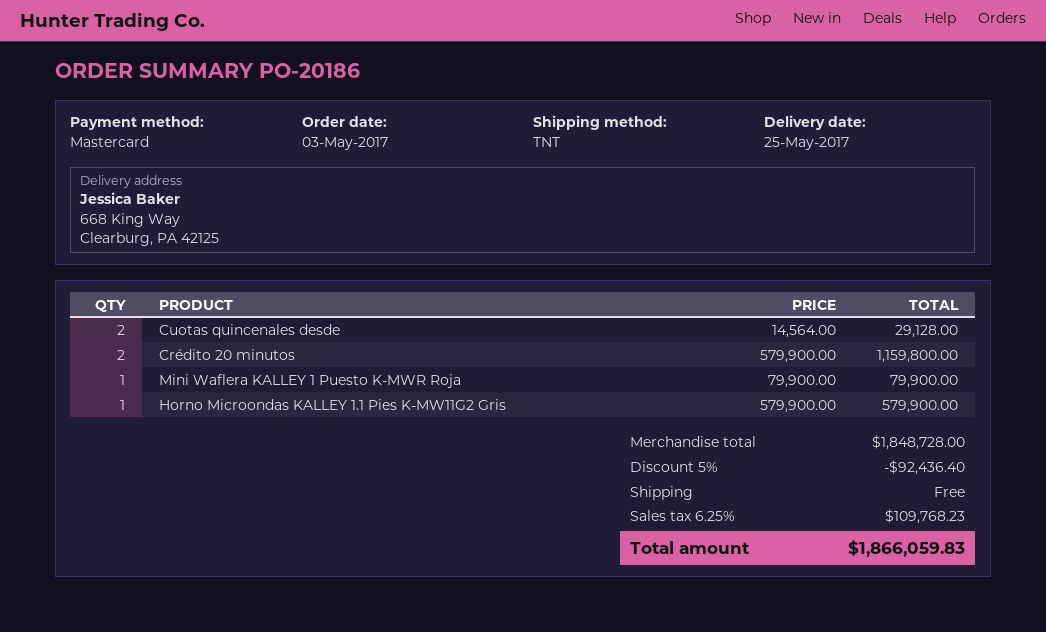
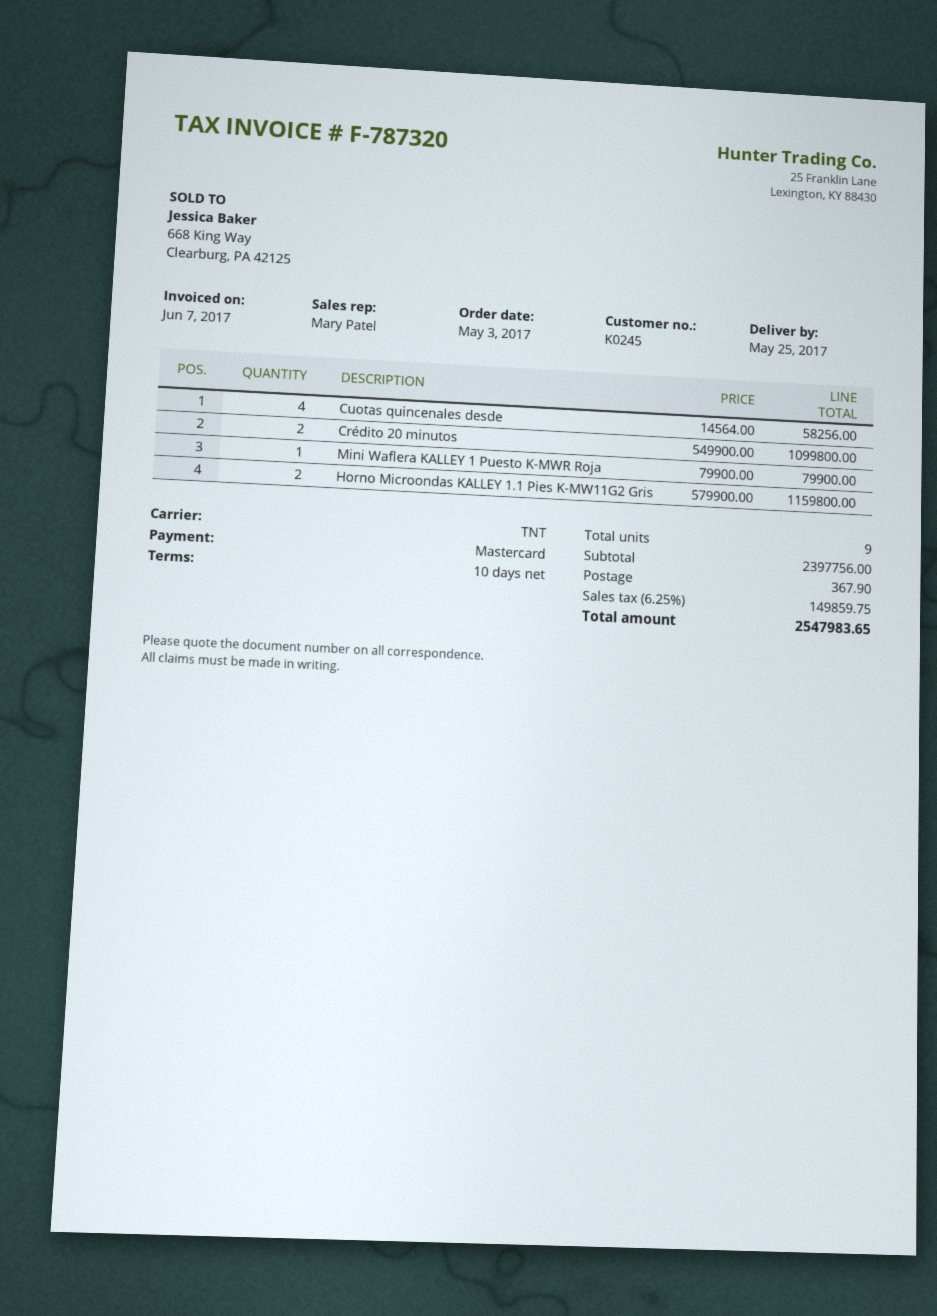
Cuotas quincenales desde: 2 x 14564.00 = 29128.00 -> 4 x 14564.00 = 58256.00
Crédito 20 minutos: 2 x 579900.00 = 1159800.00 -> 2 x 549900.00 = 1099800.00
Horno Microondas KALLEY 1.1 Pies K-MW11G2 Gris: 1 x 579900.00 = 579900.00 -> 2 x 579900.00 = 1159800.00
subtotal: 1848728.00 -> 2397756.00
discount: 5% = 92436.40 -> none
shipping: 0.00 -> 367.90
tax: 6.25% = 109768.23 -> 6.25% = 149859.75
total: 1866059.83 -> 2547983.65

